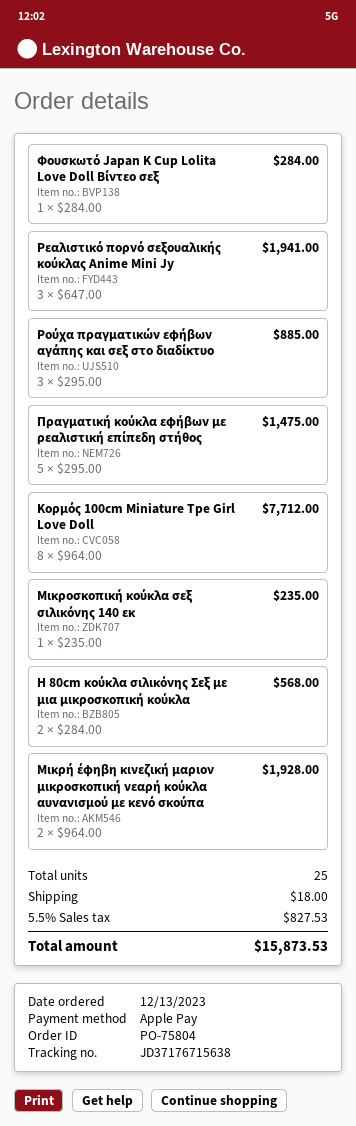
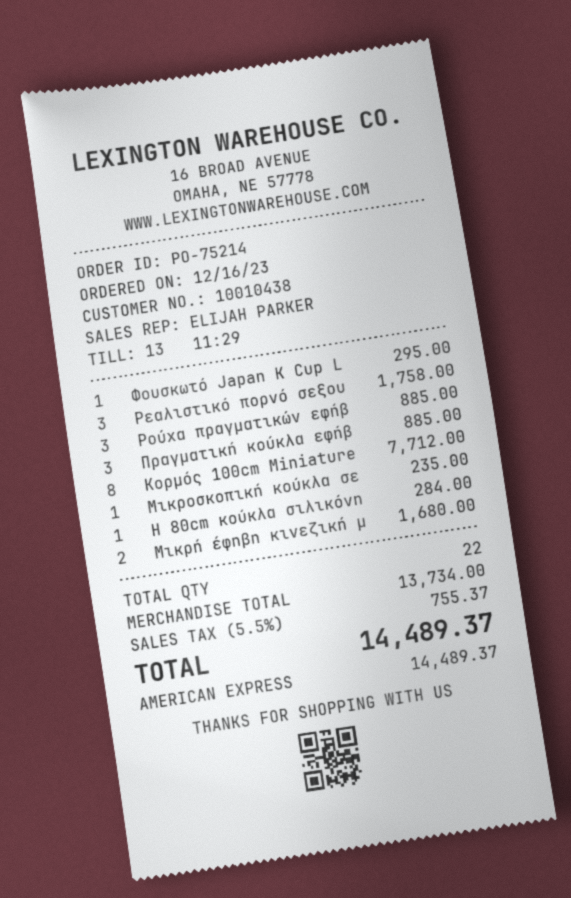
order number: PO-75804 -> PO-75214
order date: 2023-12-13 -> 2023-12-16
payment method: Apple Pay -> American Express
Φουσκωτό Japan K Cup Lolita Love Doll Βίντεο σεξ: 1 for 284.00 -> 1 for 295.00
Ρεαλιστικό πορνό σεξουαλικής κούκλας Anime Mini Jy: 3 for 1941.00 -> 3 for 1758.00
Πραγματική κούκλα εφήβων με ρεαλιστική επίπεδη στήθος: 5 for 1475.00 -> 3 for 885.00
Η 80cm κούκλα σιλικόνης Σεξ με μια μικροσκοπική κούκλα: 2 for 568.00 -> 1 for 284.00
Μικρή έφηβη κινεζική μαριον μικροσκοπική νεαρή κούκλα αυνανισμού με κενό σκούπα: 2 for 1928.00 -> 2 for 1680.00
total quantity: 25 -> 22
shipping: 18.00 -> none
tax: 5.5% = 827.53 -> 5.5% = 755.37
total: 15873.53 -> 14489.37

